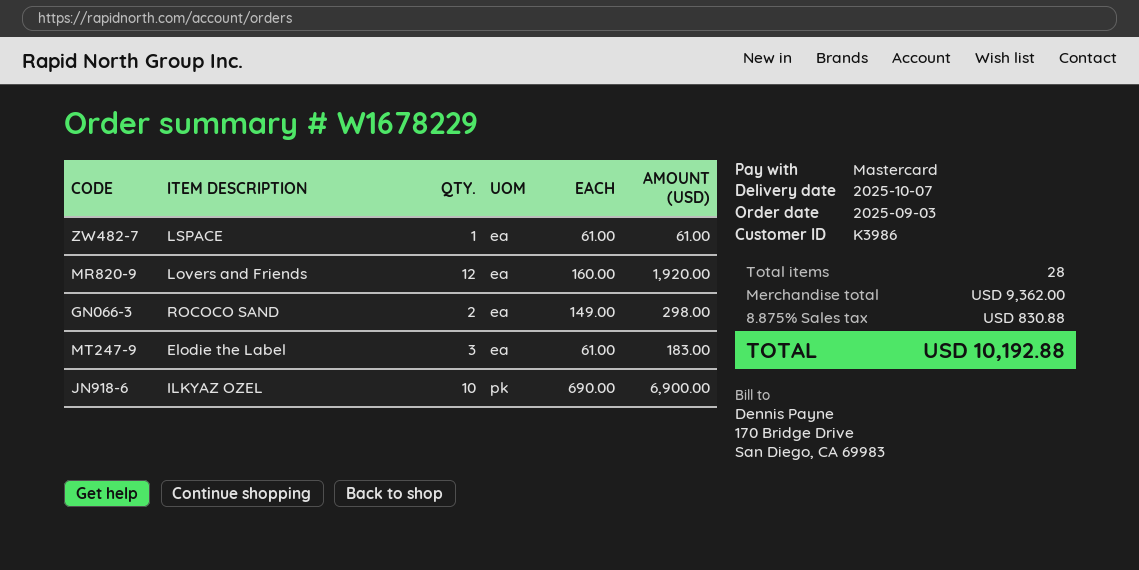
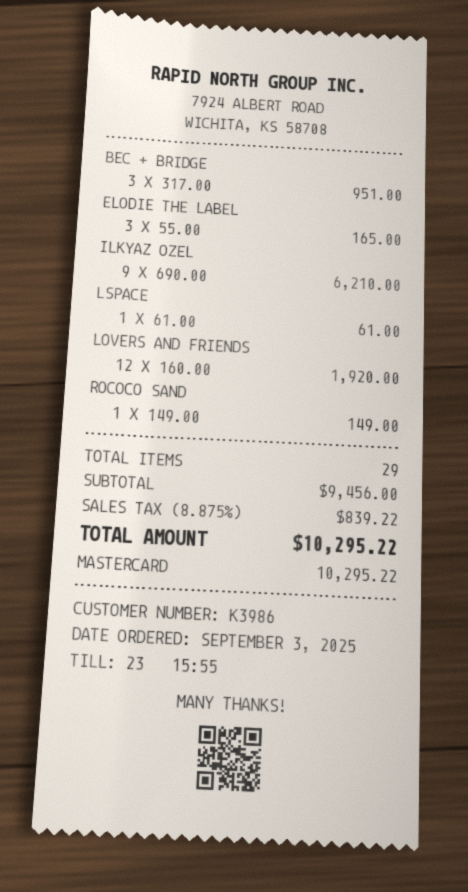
ROCOCO SAND: 2 x 149.00 = 298.00 -> 1 x 149.00 = 149.00
Elodie the Label: 3 x 61.00 = 183.00 -> 3 x 55.00 = 165.00
ILKYAZ OZEL: 10 x 690.00 = 6900.00 -> 9 x 690.00 = 6210.00
BEC + BRIDGE: none -> 3 x 317.00 = 951.00
total quantity: 28 -> 29
subtotal: 9362.00 -> 9456.00
tax: 8.875% = 830.88 -> 8.875% = 839.22
total: 10192.88 -> 10295.22

